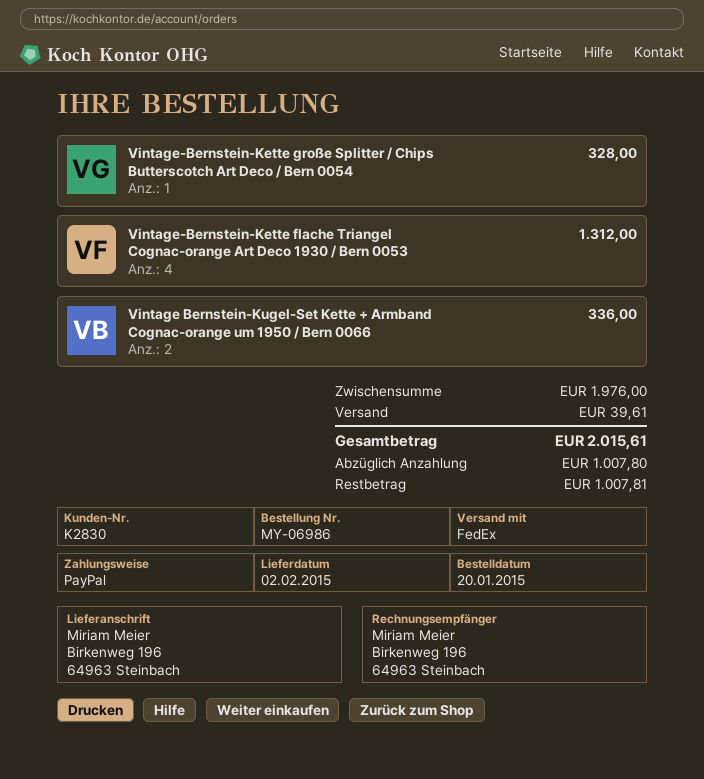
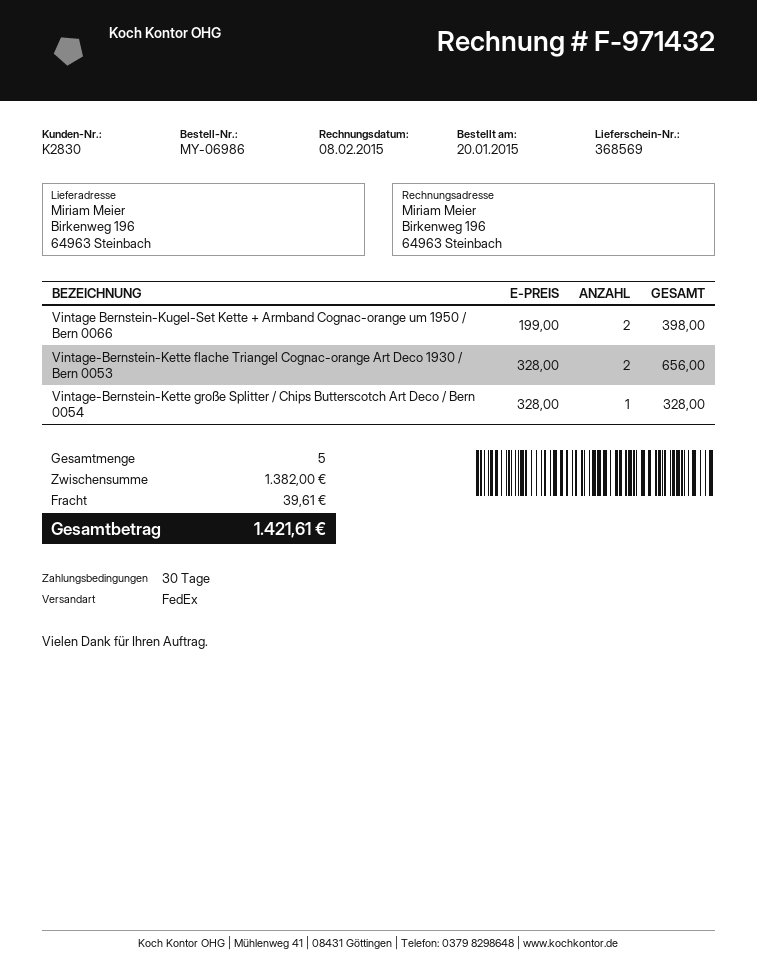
Vintage-Bernstein-Kette flache Triangel Cognac-orange Art Deco 1930 / Bern 0053: 4 for 1312.00 -> 2 for 656.00
Vintage Bernstein-Kugel-Set Kette + Armband Cognac-orange um 1950 / Bern 0066: 2 for 336.00 -> 2 for 398.00
subtotal: 1976.00 -> 1382.00
total: 2015.61 -> 1421.61

